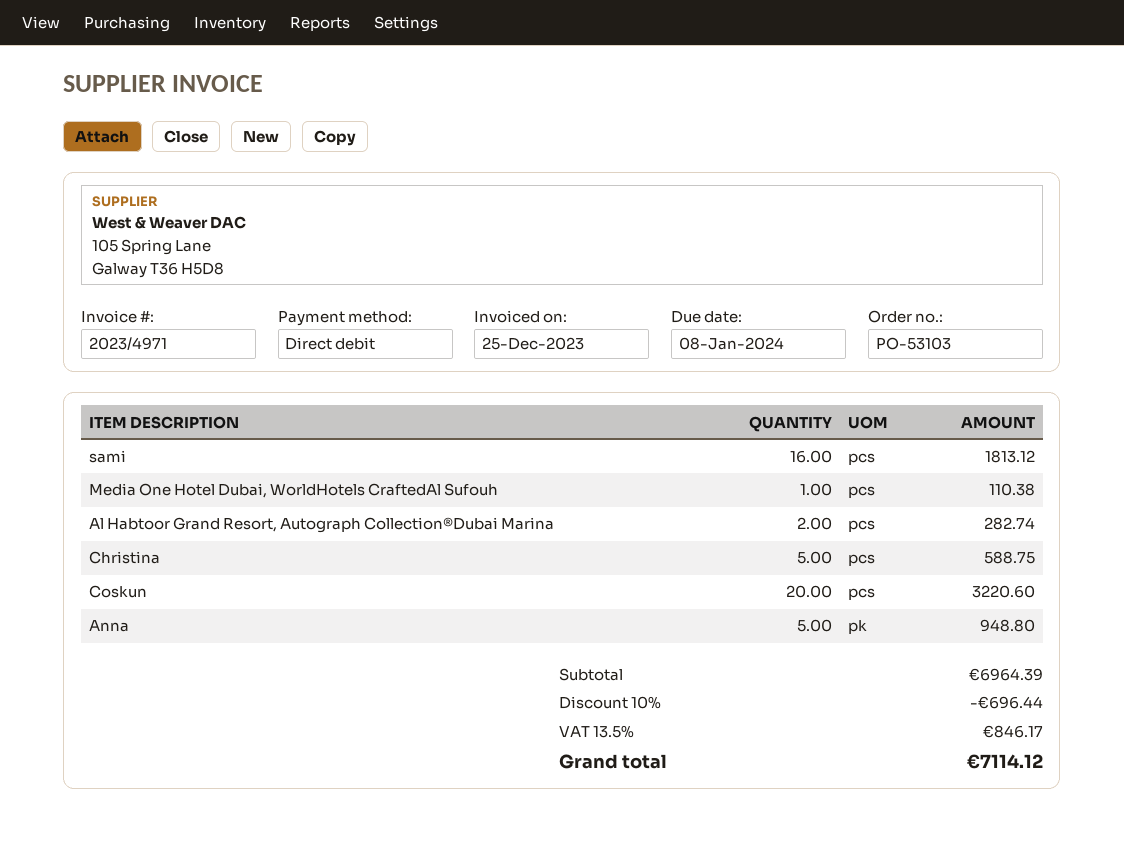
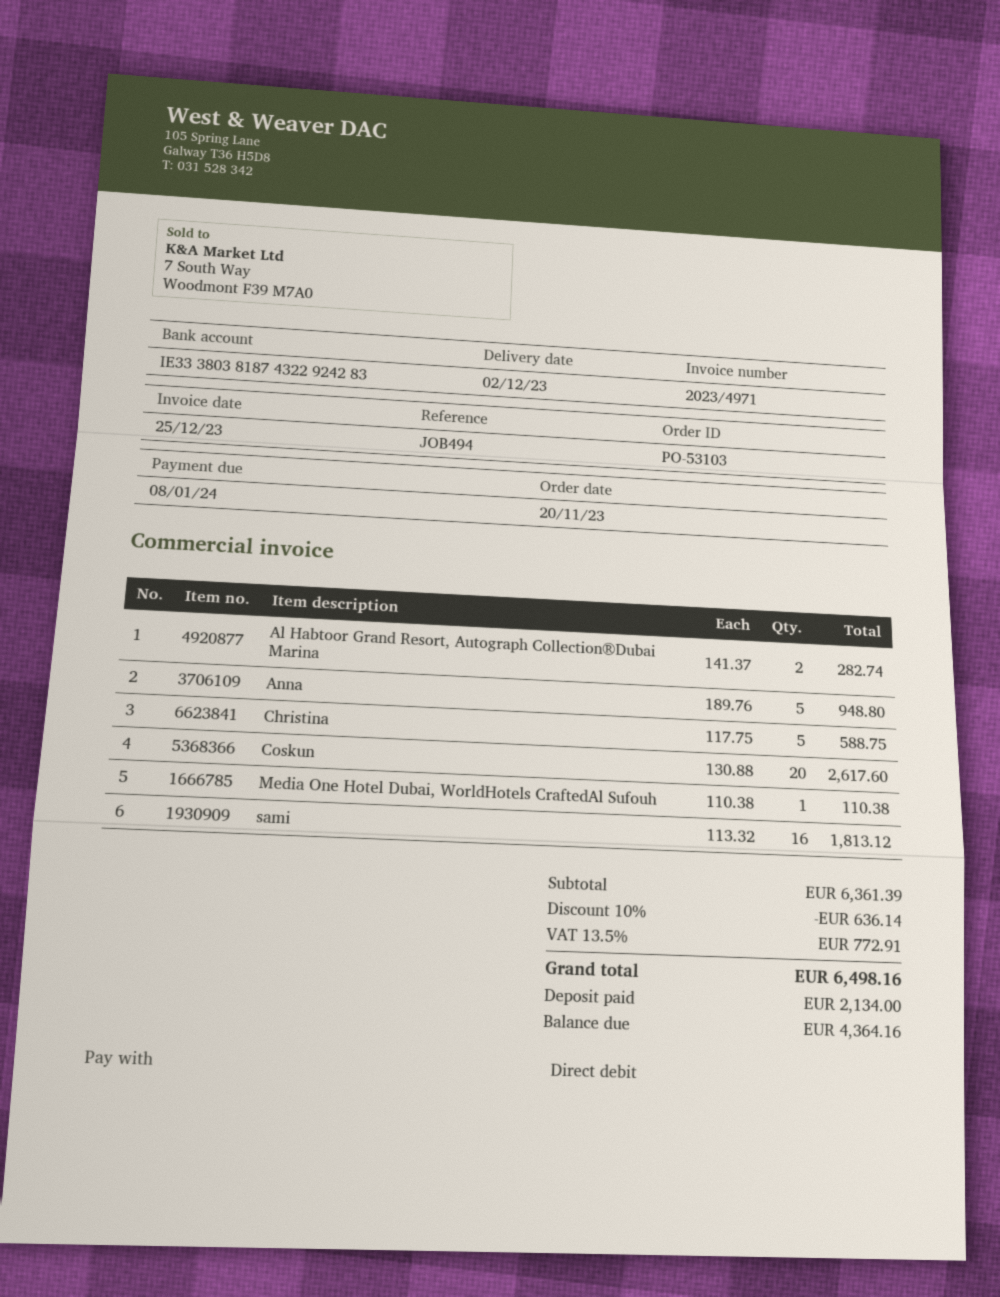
Coskun: 20 for 3220.60 -> 20 for 2617.60
subtotal: 6964.39 -> 6361.39
discount: 10% = 696.44 -> 10% = 636.14
tax: 13.5% = 846.17 -> 13.5% = 772.91
total: 7114.12 -> 6498.16

